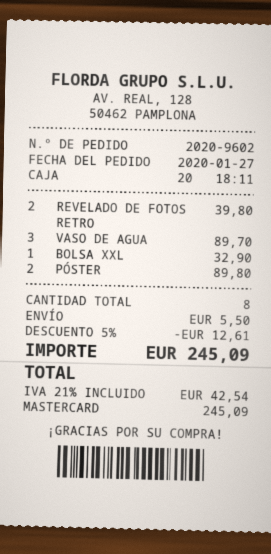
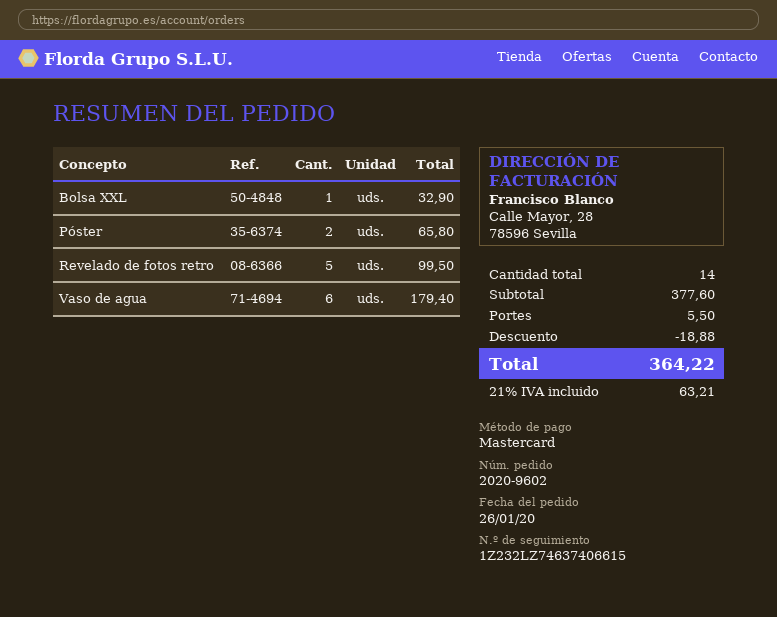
order date: 2020-01-27 -> 2020-01-26
REVELADO DE FOTOS RETRO: 2 for 39.80 -> 5 for 99.50
VASO DE AGUA: 3 for 89.70 -> 6 for 179.40
PÓSTER: 2 for 89.80 -> 2 for 65.80
total quantity: 8 -> 14
discount: 12.61 -> 18.88
tax: 21% = 42.54 -> 21% = 63.21
total: 245.09 -> 364.22

